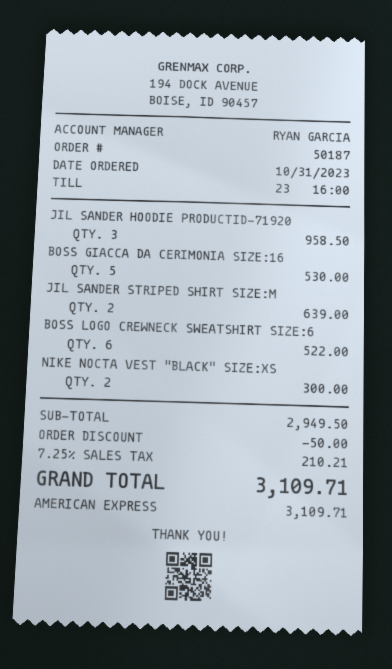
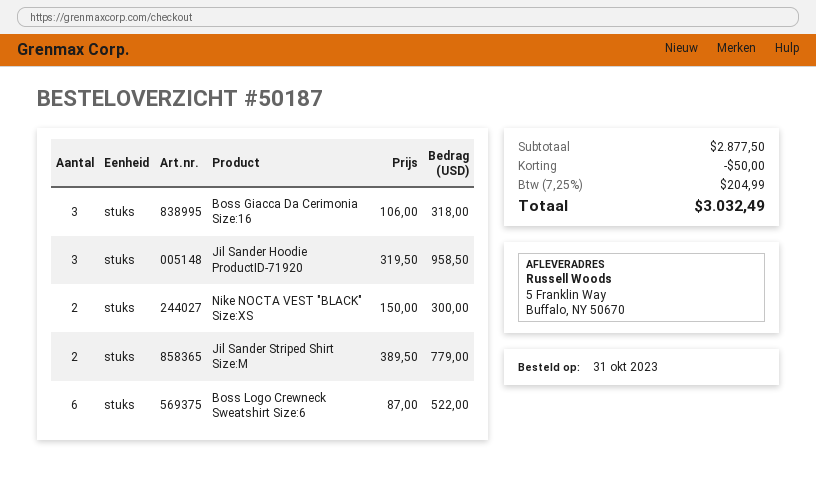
BOSS GIACCA DA CERIMONIA SIZE:16: 5 for 530.00 -> 3 for 318.00
JIL SANDER STRIPED SHIRT SIZE:M: 2 for 639.00 -> 2 for 779.00
subtotal: 2949.50 -> 2877.50
tax: 7.25% = 210.21 -> 7.25% = 204.99
total: 3109.71 -> 3032.49

